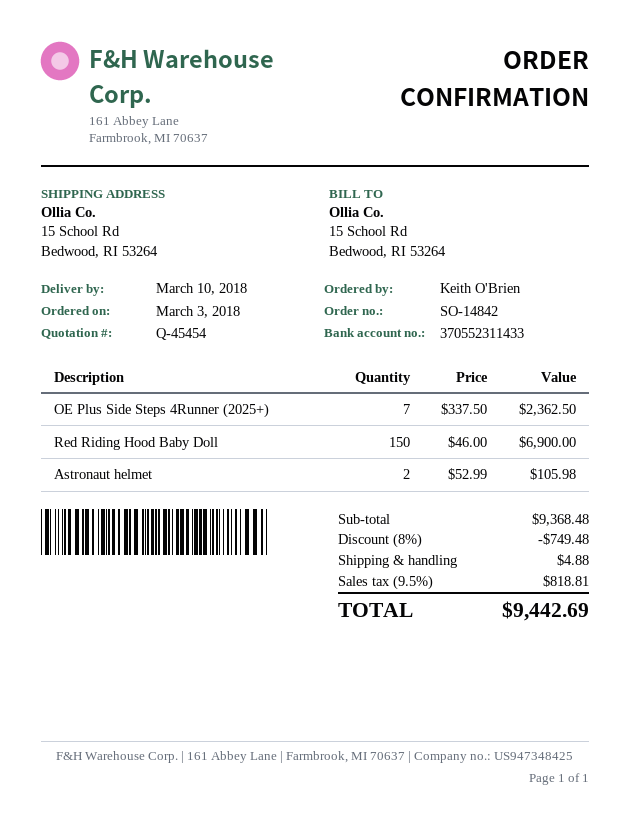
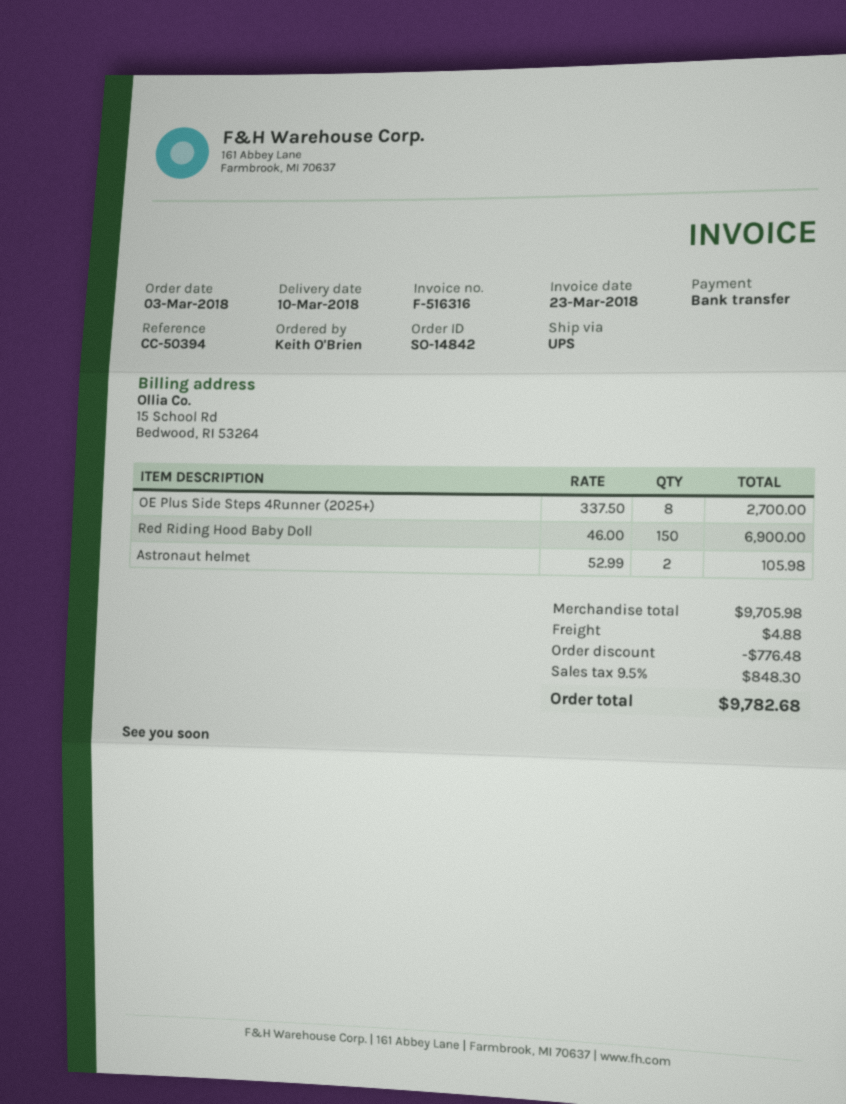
OE Plus Side Steps 4Runner (2025+): 7 x 337.50 = 2362.50 -> 8 x 337.50 = 2700.00
subtotal: 9368.48 -> 9705.98
discount: 749.48 -> 776.48
tax: 9.5% = 818.81 -> 9.5% = 848.30
total: 9442.69 -> 9782.68

